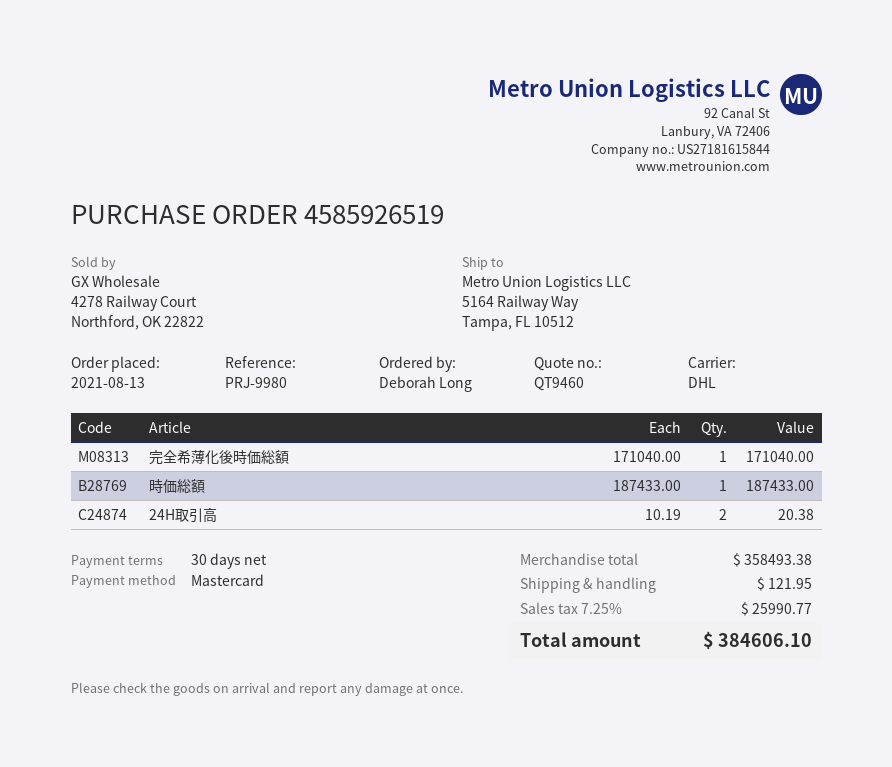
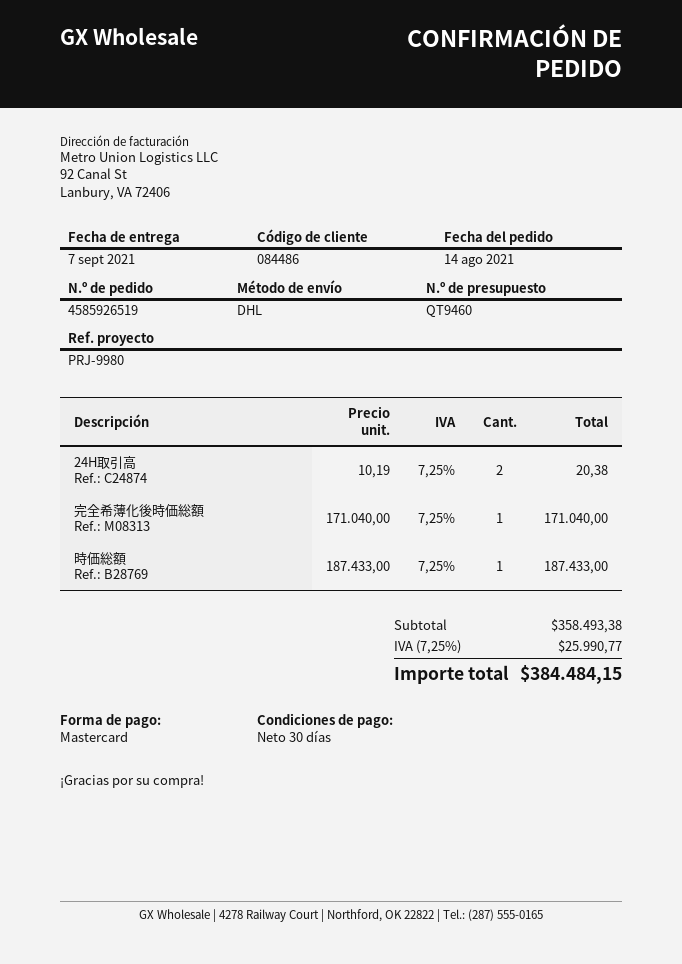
order date: 2021-08-13 -> 2021-08-14
shipping: 121.95 -> none
total: 384606.10 -> 384484.15

